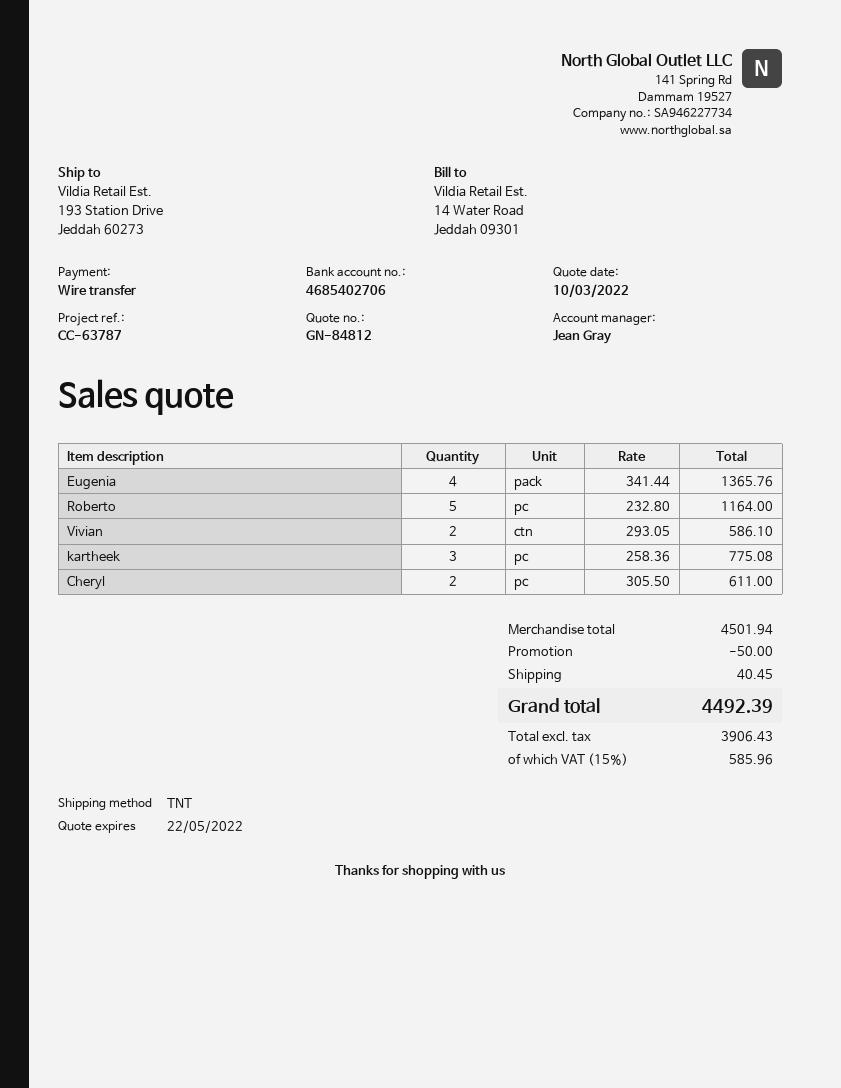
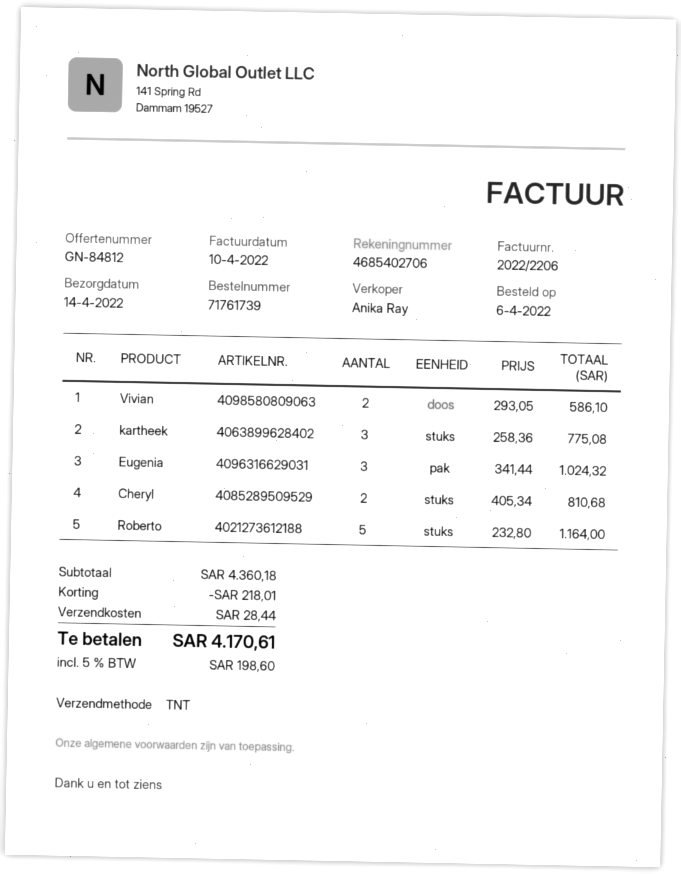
sales rep: Jean Gray -> Anika Ray
Eugenia: 4 x 341.44 = 1365.76 -> 3 x 341.44 = 1024.32
Cheryl: 2 x 305.50 = 611.00 -> 2 x 405.34 = 810.68
subtotal: 4501.94 -> 4360.18
discount: 50.00 -> 218.01
shipping: 40.45 -> 28.44
tax: 15% = 585.96 -> 5% = 198.60
total: 4492.39 -> 4170.61

